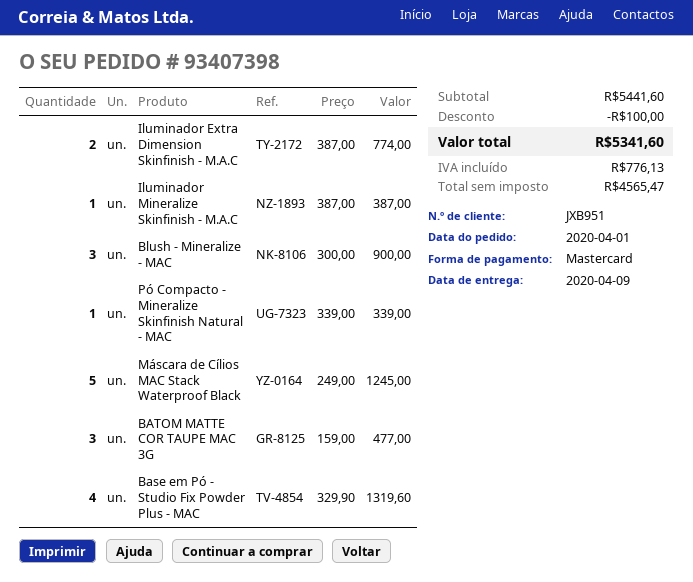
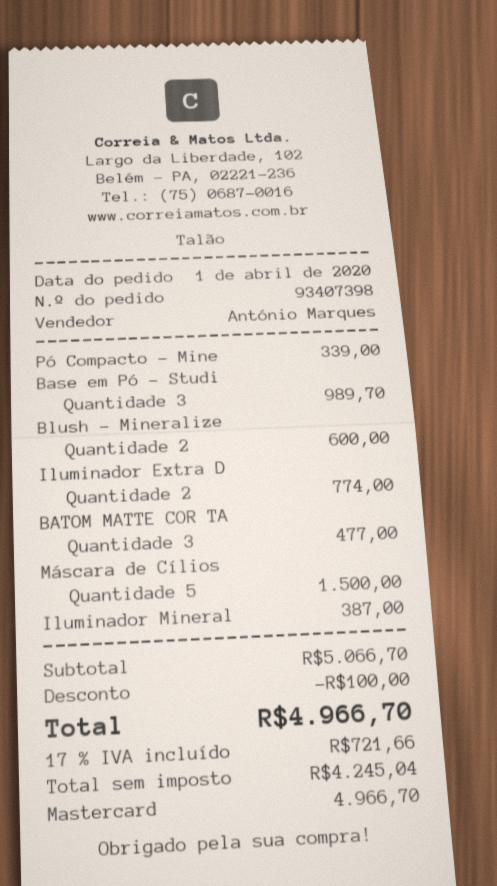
Blush - Mineralize - MAC: 3 for 900.00 -> 2 for 600.00
Máscara de Cílios MAC Stack Waterproof Black: 5 for 1245.00 -> 5 for 1500.00
Base em Pó - Studio Fix Powder Plus - MAC: 4 for 1319.60 -> 3 for 989.70
subtotal: 5441.60 -> 5066.70
net: 4565.47 -> 4245.04
tax: 776.13 -> 721.66
total: 5341.60 -> 4966.70

